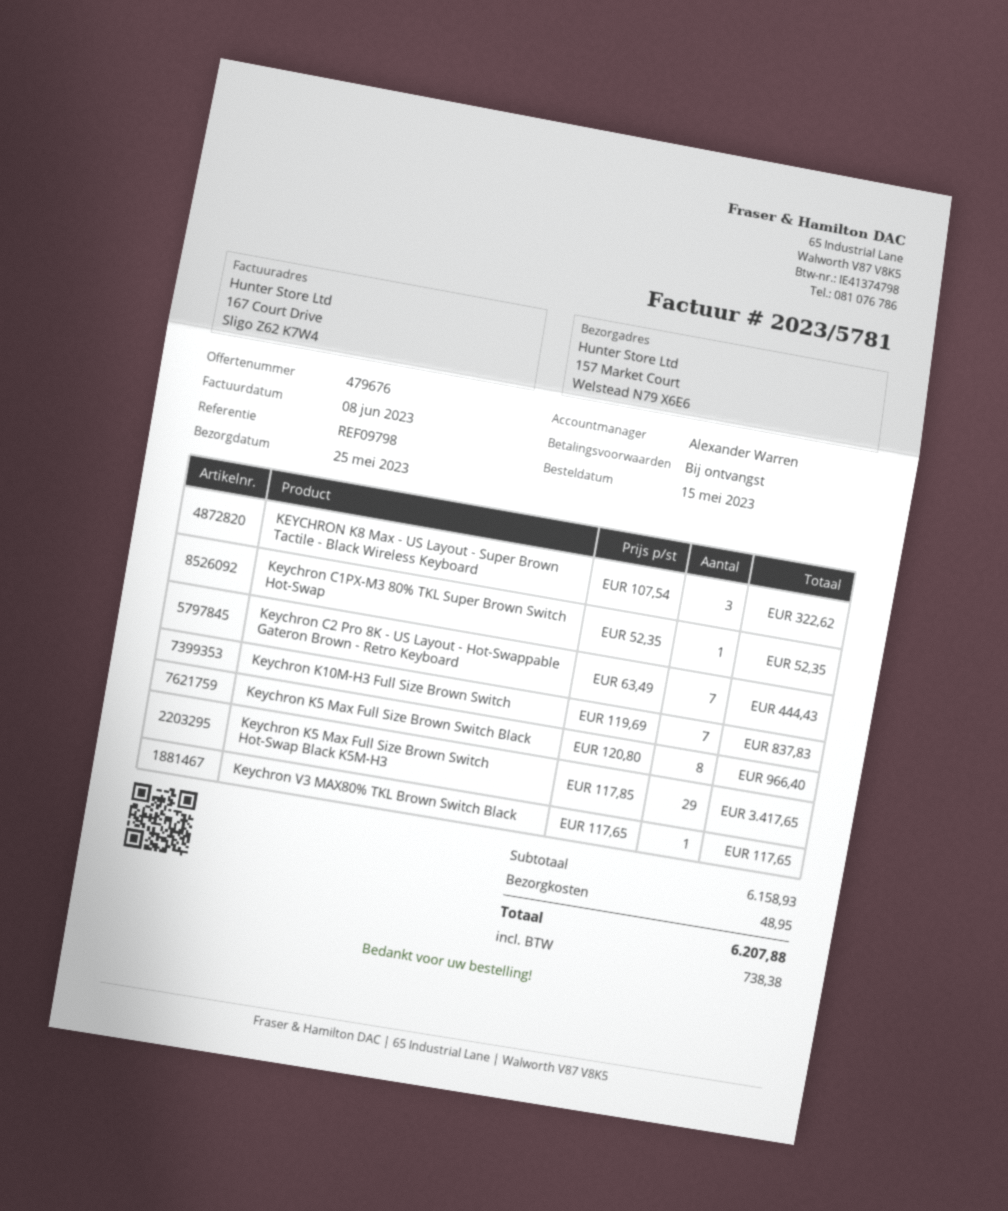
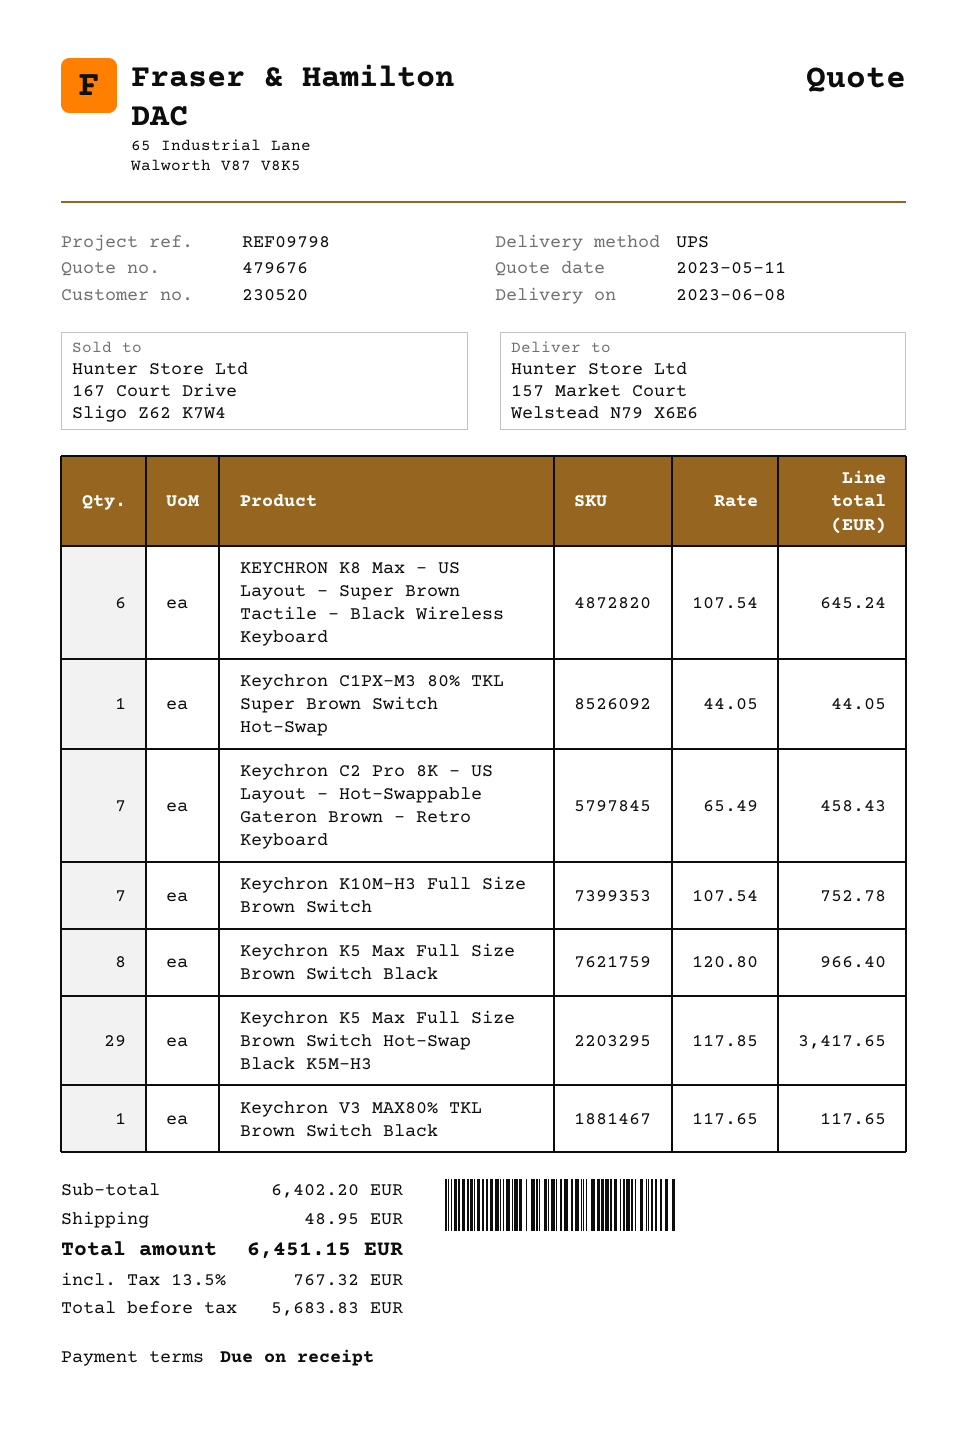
delivery date: 2023-05-25 -> 2023-06-08
KEYCHRON K8 Max - US Layout - Super Brown Tactile - Black Wireless Keyboard: 3 x 107.54 = 322.62 -> 6 x 107.54 = 645.24
Keychron C1PX-M3 80% TKL Super Brown Switch Hot-Swap: 1 x 52.35 = 52.35 -> 1 x 44.05 = 44.05
Keychron C2 Pro 8K - US Layout - Hot-Swappable Gateron Brown - Retro Keyboard: 7 x 63.49 = 444.43 -> 7 x 65.49 = 458.43
Keychron K10M-H3 Full Size Brown Switch: 7 x 119.69 = 837.83 -> 7 x 107.54 = 752.78
subtotal: 6158.93 -> 6402.20
tax: 738.38 -> 767.32
total: 6207.88 -> 6451.15

